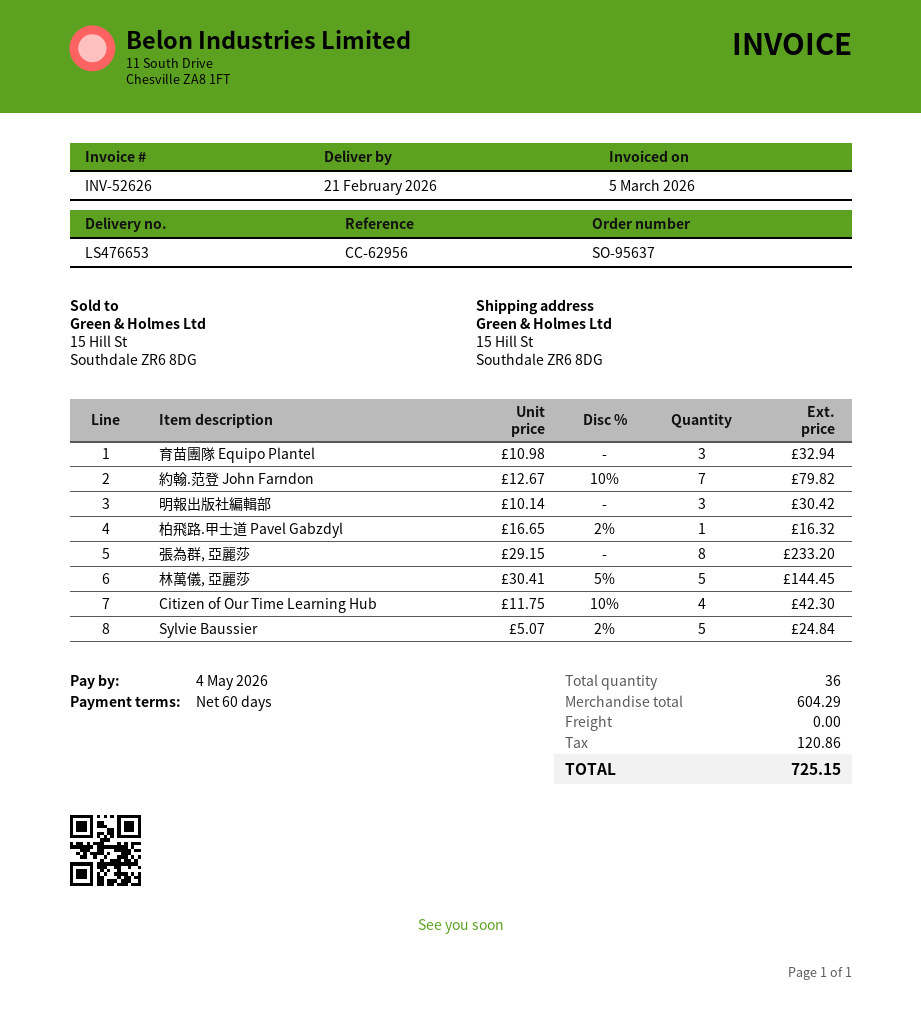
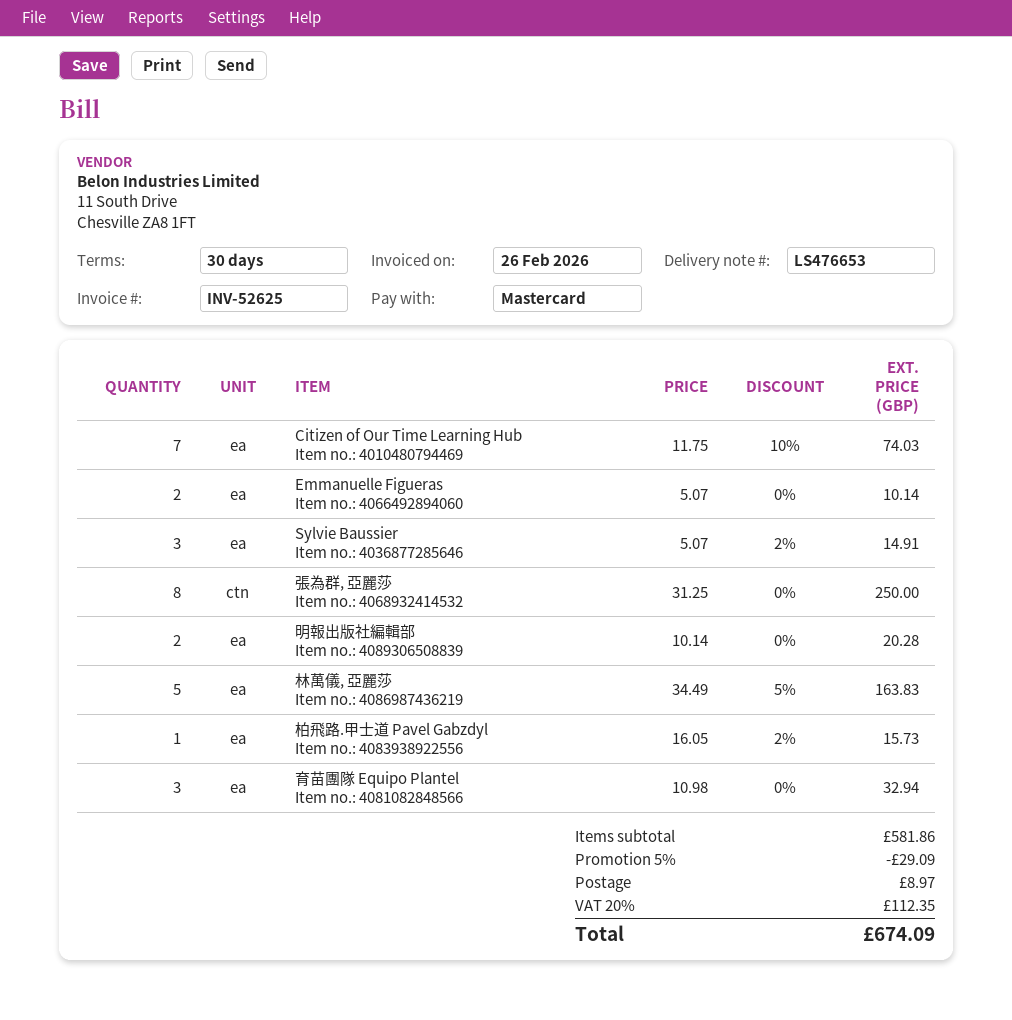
invoice number: INV-52626 -> INV-52625
invoice date: 2026-03-05 -> 2026-02-26
payment terms: 60 days -> 30 days
約翰.范登 John Farndon: 7 x 12.67 - 10% = 79.82 -> none
明報出版社編輯部: 3 x 10.14 = 30.42 -> 2 x 10.14 = 20.28
柏飛路.甲士道 Pavel Gabzdyl: 1 x 16.65 - 2% = 16.32 -> 1 x 16.05 - 2% = 15.73
張為群, 亞麗莎: 8 x 29.15 = 233.20 -> 8 x 31.25 = 250.00
林萬儀, 亞麗莎: 5 x 30.41 - 5% = 144.45 -> 5 x 34.49 - 5% = 163.83
Citizen of Our Time Learning Hub: 4 x 11.75 - 10% = 42.30 -> 7 x 11.75 - 10% = 74.03
Sylvie Baussier: 5 x 5.07 - 2% = 24.84 -> 3 x 5.07 - 2% = 14.91
Emmanuelle Figueras: none -> 2 x 5.07 = 10.14
subtotal: 604.29 -> 581.86
discount: none -> 5% = 29.09
shipping: 0.00 -> 8.97
tax: 120.86 -> 112.35
total: 725.15 -> 674.09

